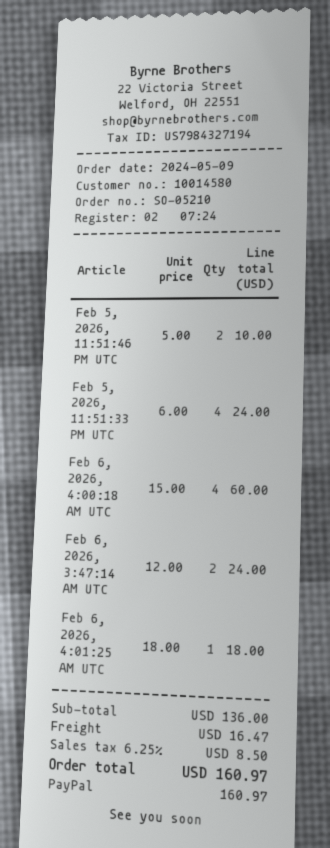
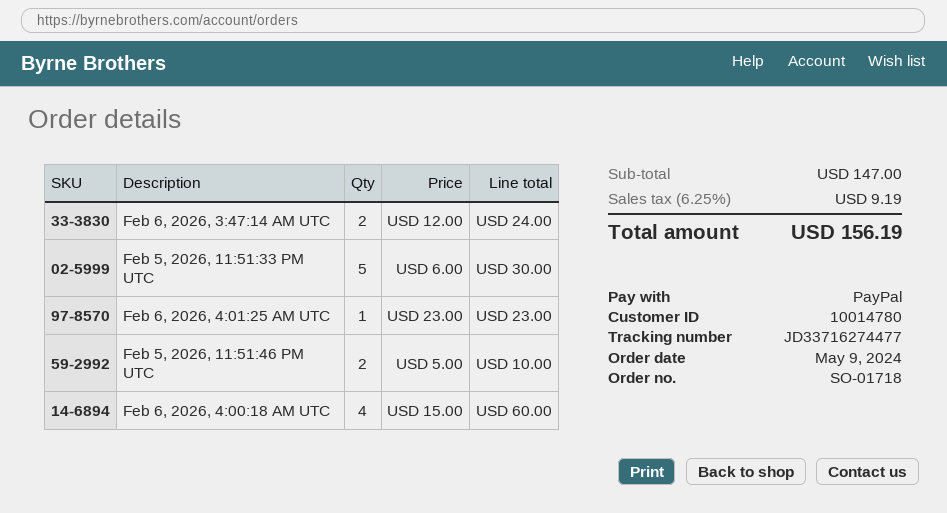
order number: SO-05210 -> SO-01718
customer number: 10014580 -> 10014780
Feb 5, 2026, 11:51:33 PM UTC: 4 x 6.00 = 24.00 -> 5 x 6.00 = 30.00
Feb 6, 2026, 4:01:25 AM UTC: 1 x 18.00 = 18.00 -> 1 x 23.00 = 23.00
subtotal: 136.00 -> 147.00
shipping: 16.47 -> none
tax: 6.25% = 8.50 -> 6.25% = 9.19
total: 160.97 -> 156.19

